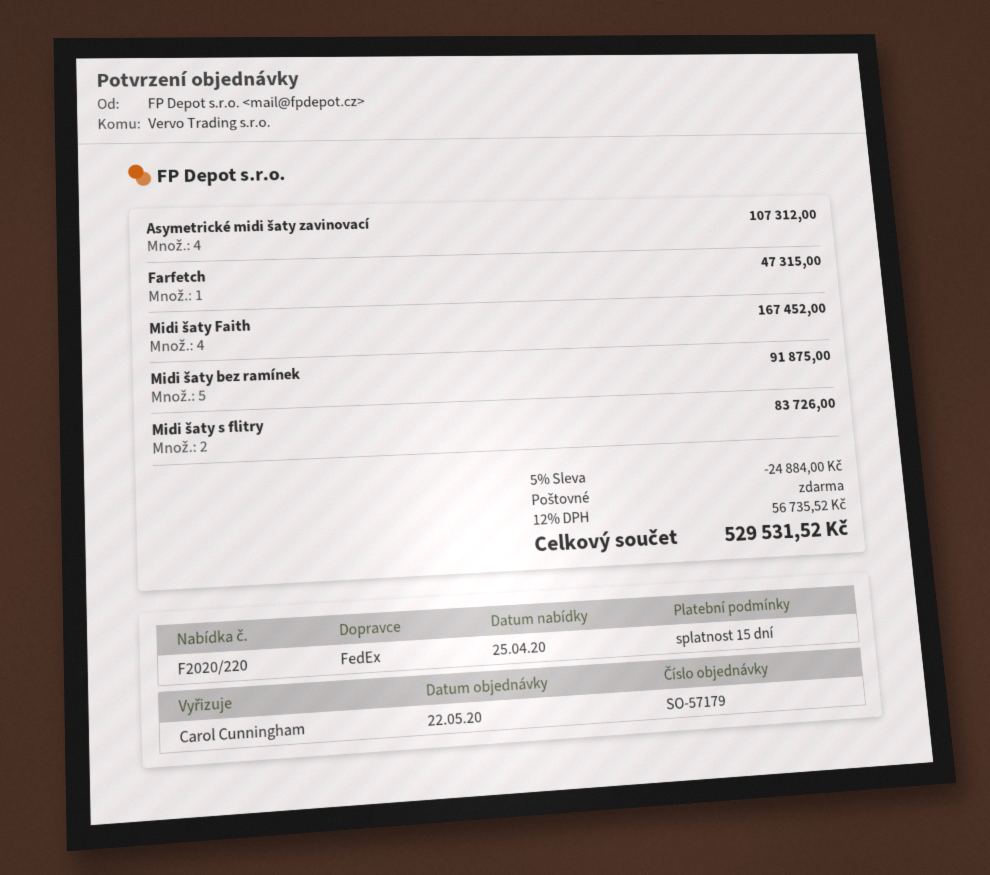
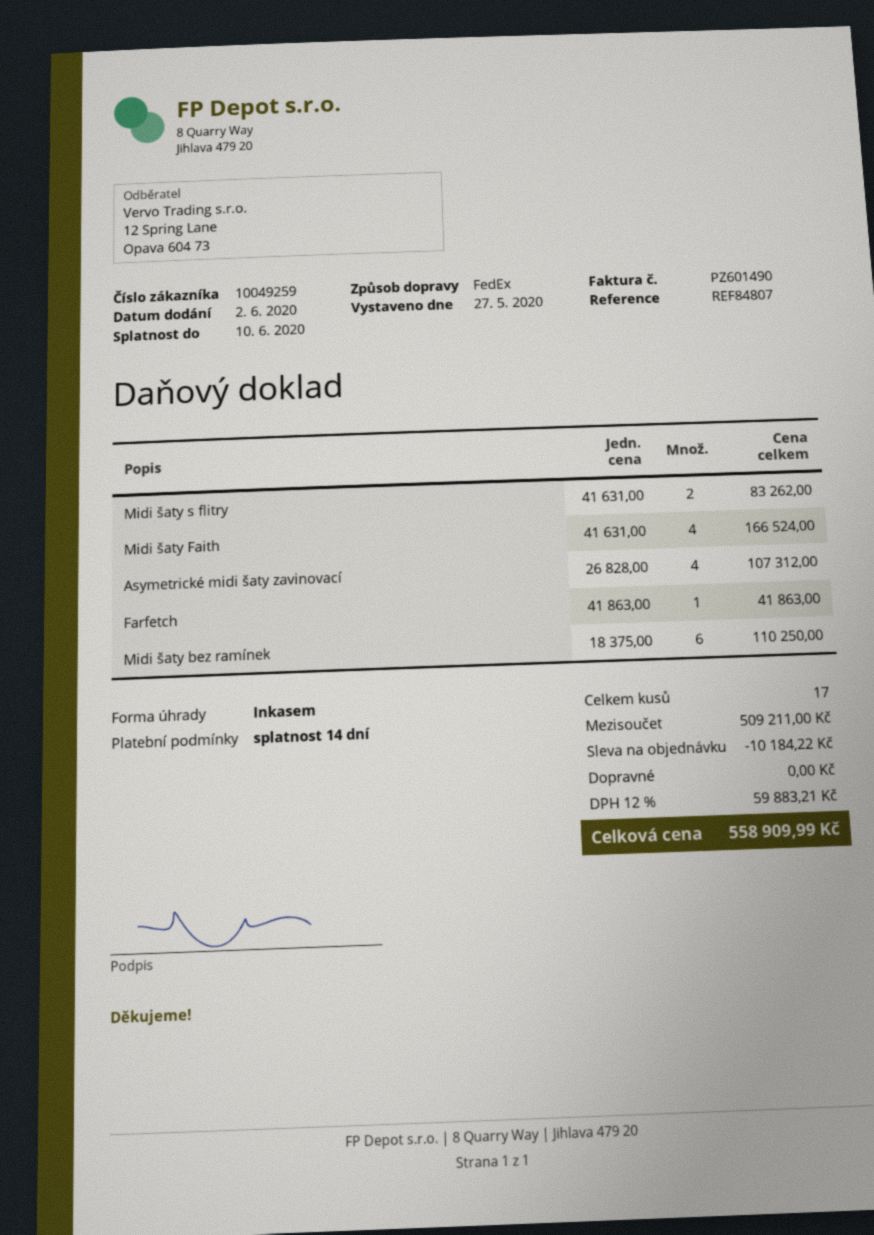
payment terms: 15 days -> 14 days
Farfetch: 1 for 47315.00 -> 1 for 41863.00
Midi šaty Faith: 4 for 167452.00 -> 4 for 166524.00
Midi šaty bez ramínek: 5 for 91875.00 -> 6 for 110250.00
Midi šaty s flitry: 2 for 83726.00 -> 2 for 83262.00
discount: 24884.00 -> 10184.22
tax: 12% = 56735.52 -> 12% = 59883.21
total: 529531.52 -> 558909.99

